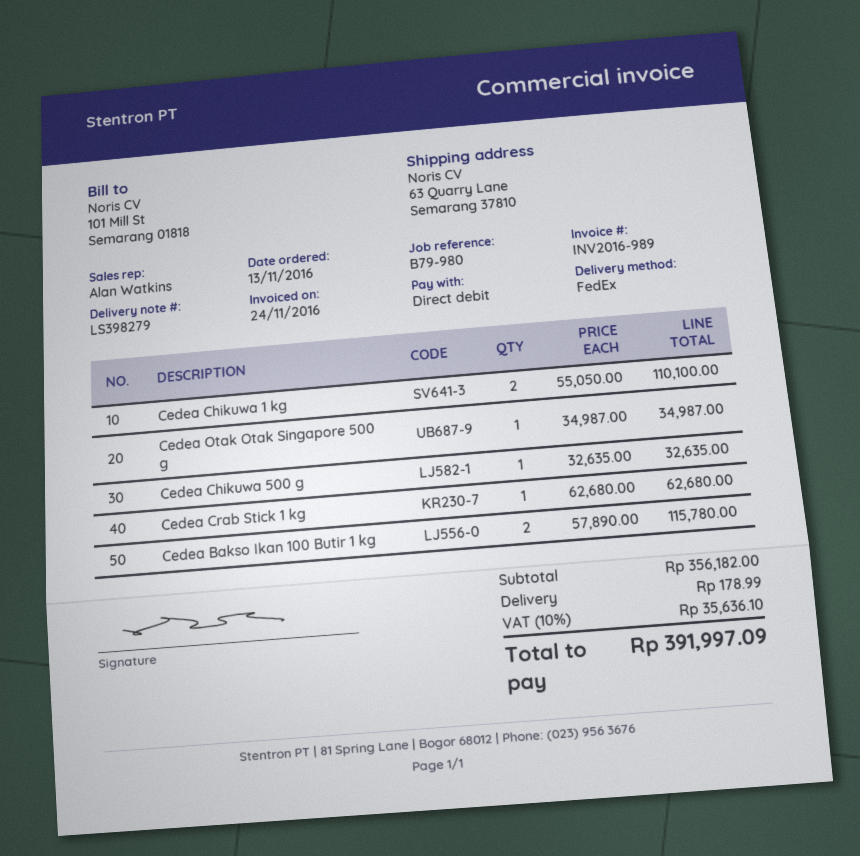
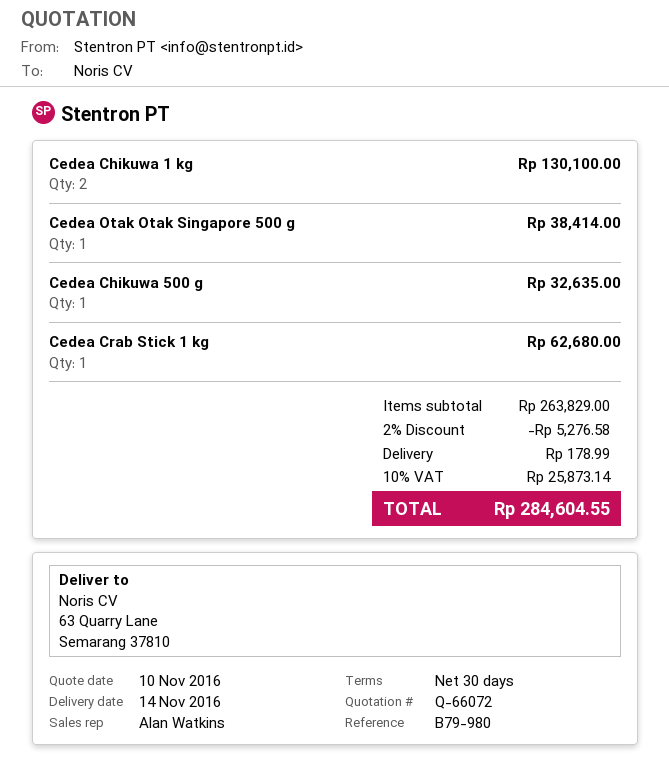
Cedea Chikuwa 1 kg: 2 for 110100.00 -> 2 for 130100.00
Cedea Otak Otak Singapore 500 g: 1 for 34987.00 -> 1 for 38414.00
Cedea Bakso Ikan 100 Butir 1 kg: 2 for 115780.00 -> none
subtotal: 356182.00 -> 263829.00
discount: none -> 2% = 5276.58
tax: 10% = 35636.10 -> 10% = 25873.14
total: 391997.09 -> 284604.55

